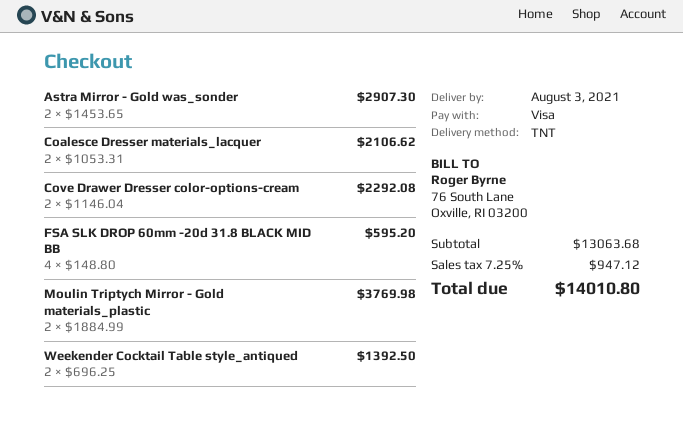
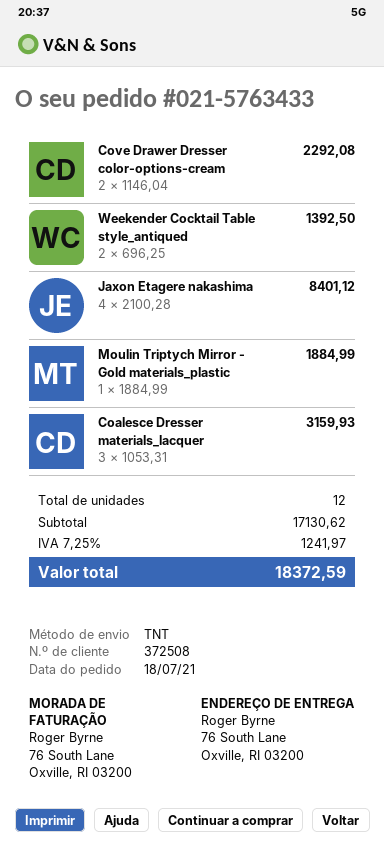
Astra Mirror - Gold was_sonder: 2 x 1453.65 = 2907.30 -> none
Coalesce Dresser materials_lacquer: 2 x 1053.31 = 2106.62 -> 3 x 1053.31 = 3159.93
FSA SLK DROP 60mm -20d 31.8 BLACK MID BB: 4 x 148.80 = 595.20 -> none
Moulin Triptych Mirror - Gold materials_plastic: 2 x 1884.99 = 3769.98 -> 1 x 1884.99 = 1884.99
Jaxon Etagere nakashima: none -> 4 x 2100.28 = 8401.12
subtotal: 13063.68 -> 17130.62
tax: 7.25% = 947.12 -> 7.25% = 1241.97
total: 14010.80 -> 18372.59

